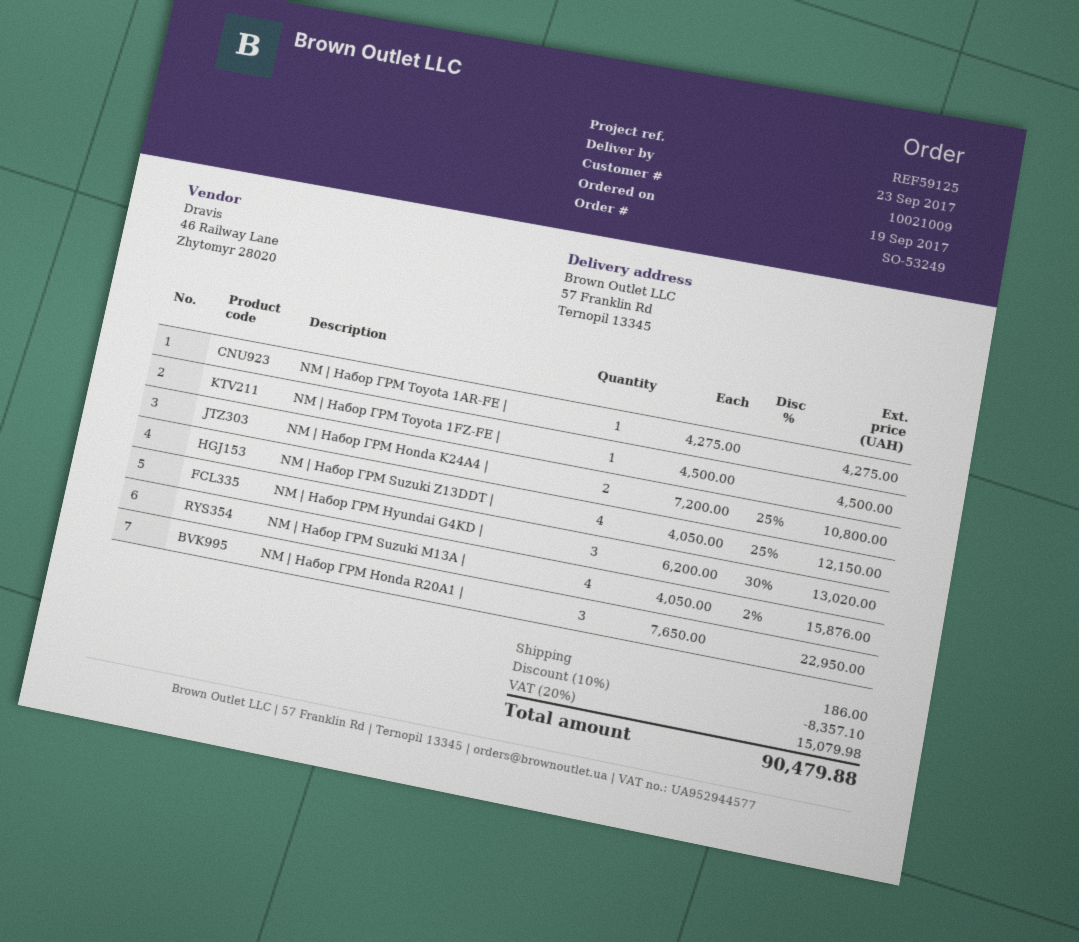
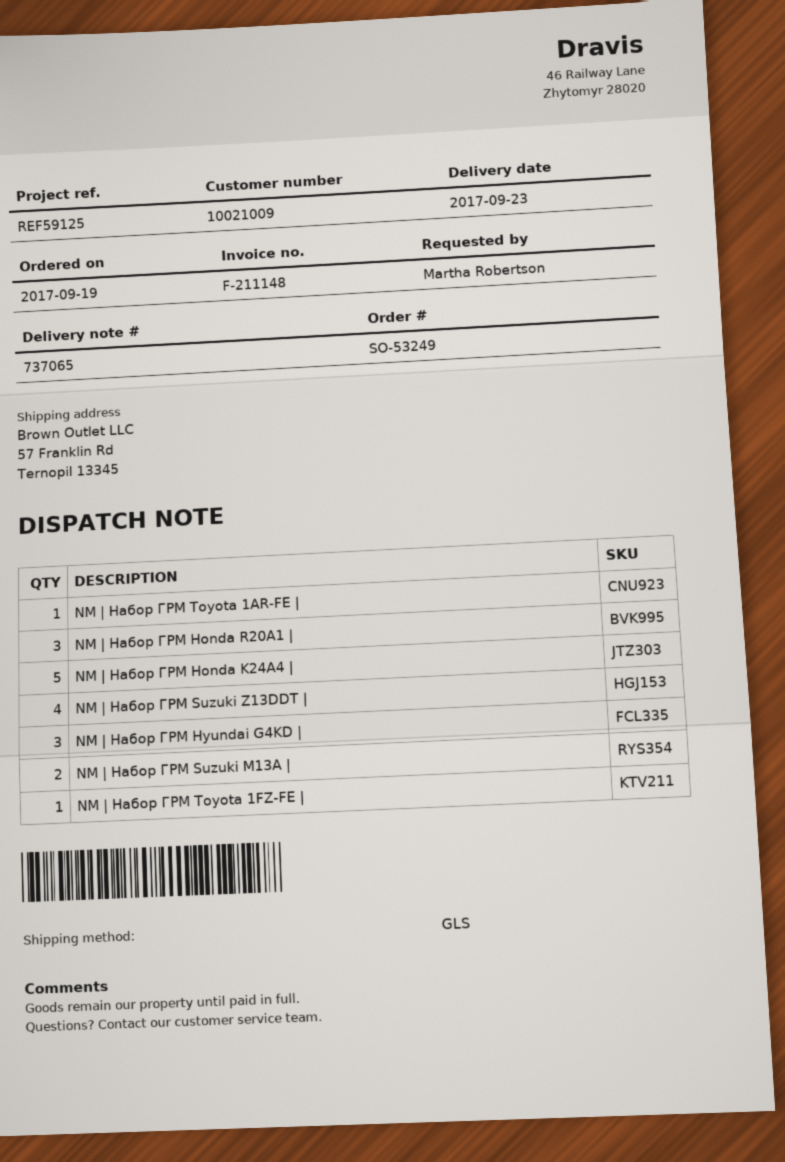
NM | Набор ГРМ Honda K24A4 |: 2 -> 5
NM | Набор ГРМ Suzuki M13A |: 4 -> 2

